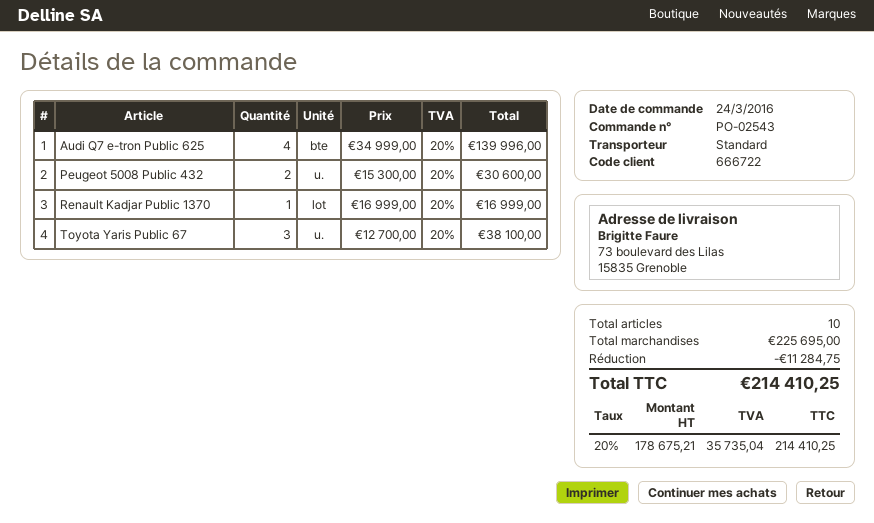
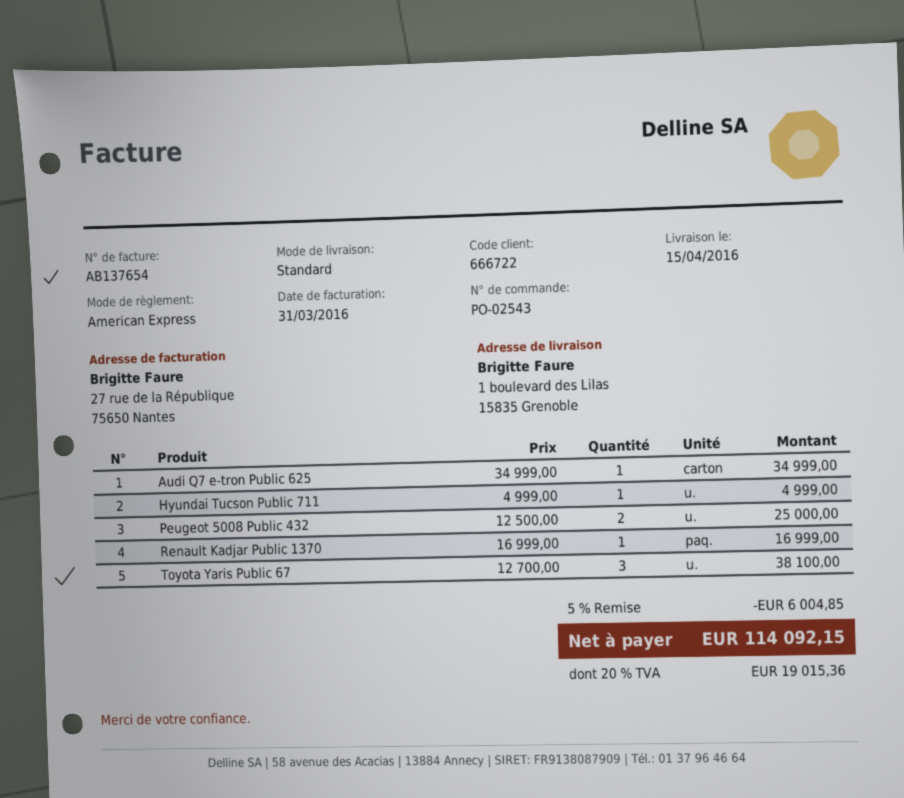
ship to: 73 boulevard des Lilas, 15835 Grenoble -> 1 boulevard des Lilas, 15835 Grenoble
Audi Q7 e-tron Public 625: 4 x 34999.00 = 139996.00 -> 1 x 34999.00 = 34999.00
Peugeot 5008 Public 432: 2 x 15300.00 = 30600.00 -> 2 x 12500.00 = 25000.00
Hyundai Tucson Public 711: none -> 1 x 4999.00 = 4999.00
discount: 11284.75 -> 6004.85
tax: 20% = 35735.04 -> 20% = 19015.36
total: 214410.25 -> 114092.15

